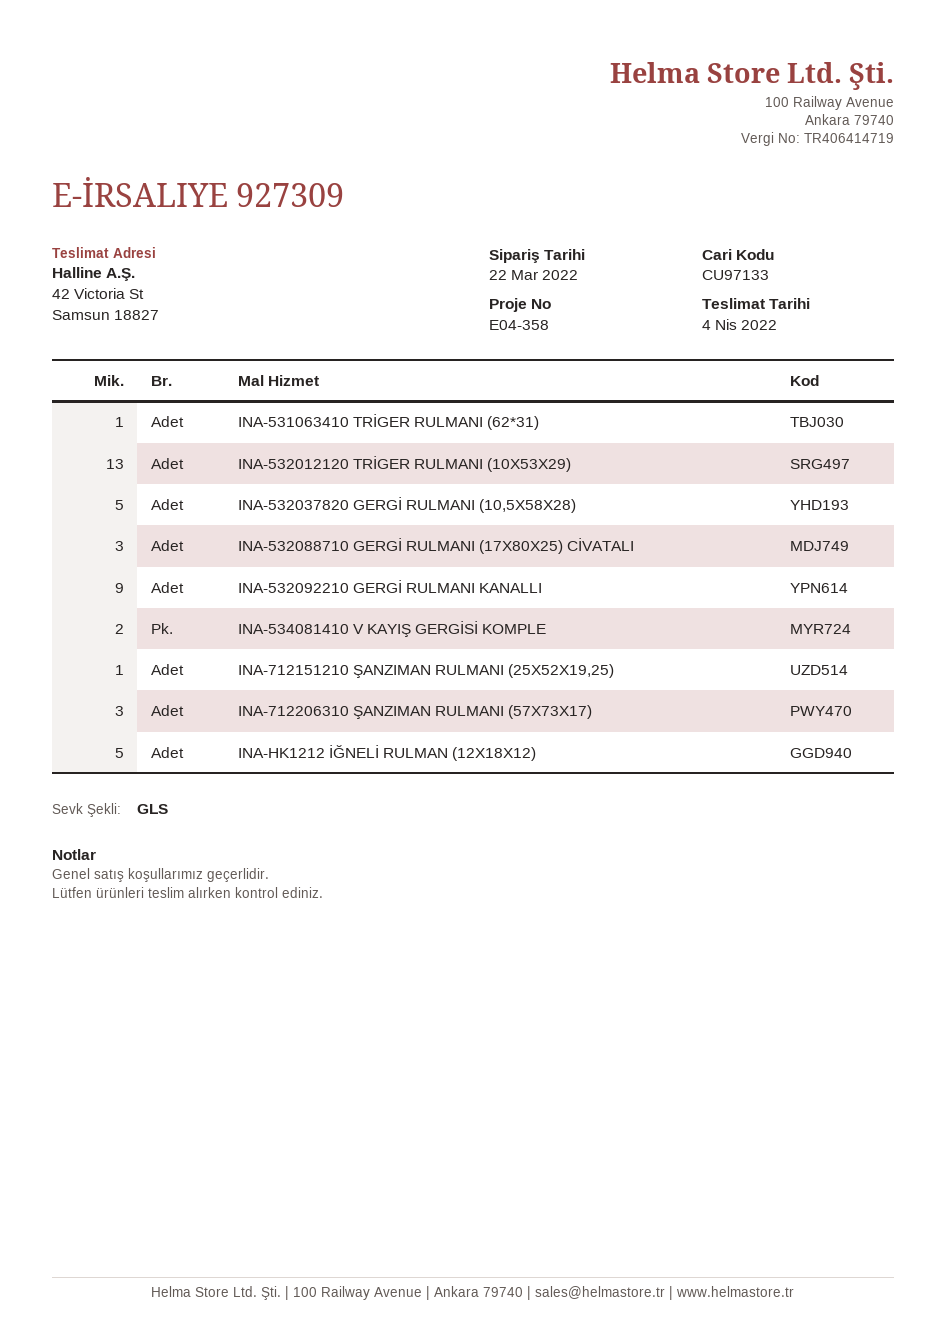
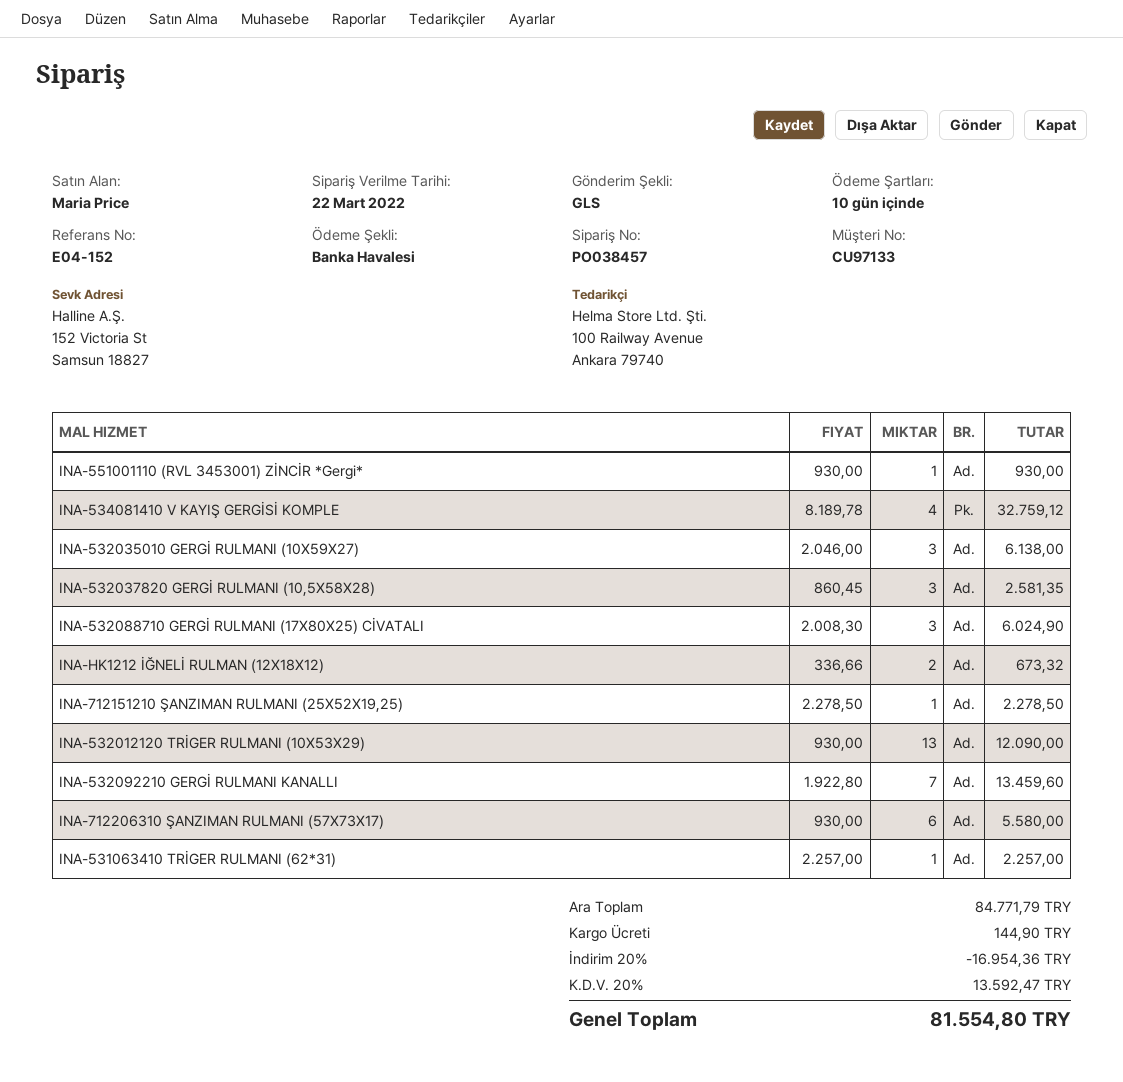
reference: E04-358 -> E04-152
ship to: 42 Victoria St, Samsun 18827 -> 152 Victoria St, Samsun 18827
INA-532037820 GERGİ RULMANI (10,5X58X28): 5 -> 3
INA-532092210 GERGİ RULMANI KANALLI: 9 -> 7
INA-534081410 V KAYIŞ GERGİSİ KOMPLE: 2 -> 4
INA-712206310 ŞANZIMAN RULMANI (57X73X17): 3 -> 6
INA-HK1212 İĞNELİ RULMAN (12X18X12): 5 -> 2
INA-551001110 (RVL 3453001) ZİNCİR *Gergi*: none -> 1
INA-532035010 GERGİ RULMANI (10X59X27): none -> 3

